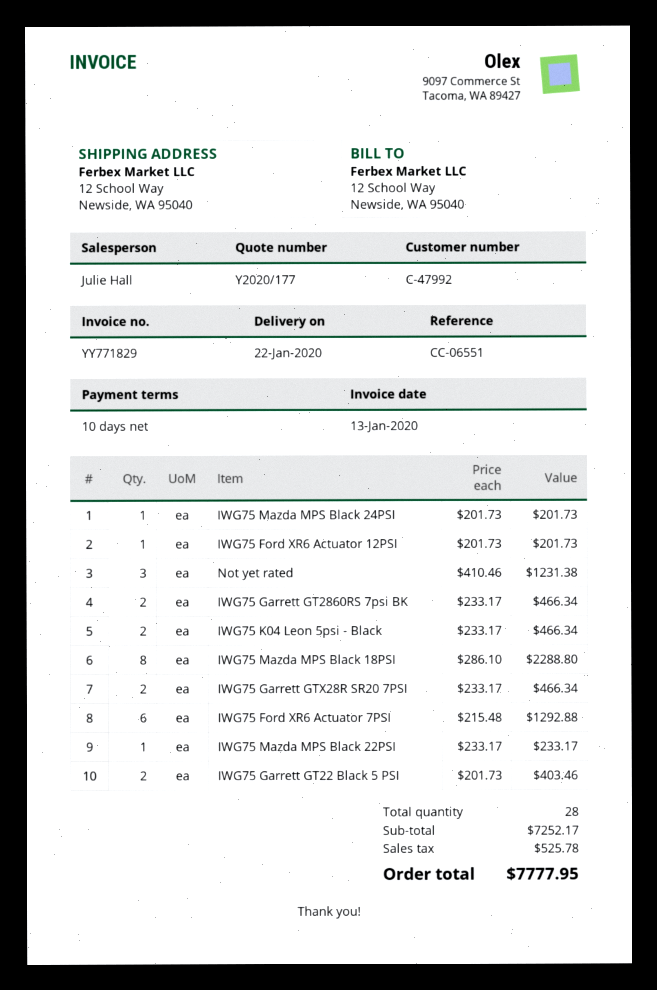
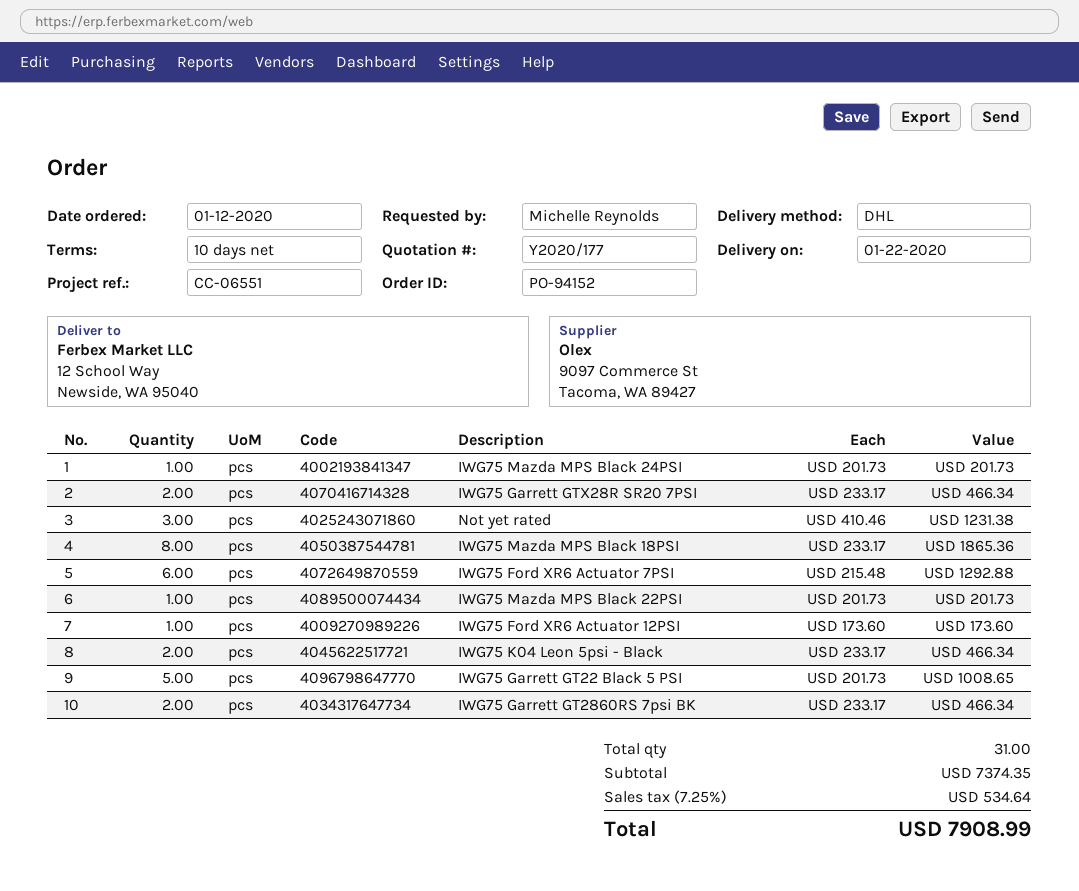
IWG75 Ford XR6 Actuator 12PSI: 1 x 201.73 = 201.73 -> 1 x 173.60 = 173.60
IWG75 Mazda MPS Black 18PSI: 8 x 286.10 = 2288.80 -> 8 x 233.17 = 1865.36
IWG75 Mazda MPS Black 22PSI: 1 x 233.17 = 233.17 -> 1 x 201.73 = 201.73
IWG75 Garrett GT22 Black 5 PSI: 2 x 201.73 = 403.46 -> 5 x 201.73 = 1008.65
total quantity: 28 -> 31
subtotal: 7252.17 -> 7374.35
tax: 525.78 -> 534.64
total: 7777.95 -> 7908.99

